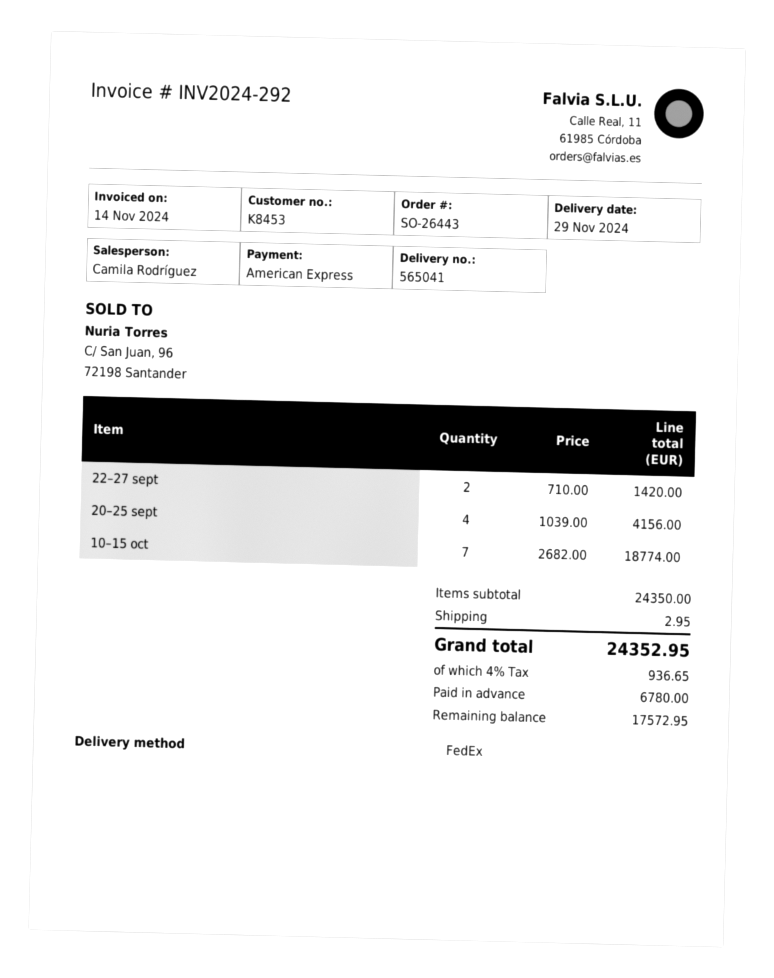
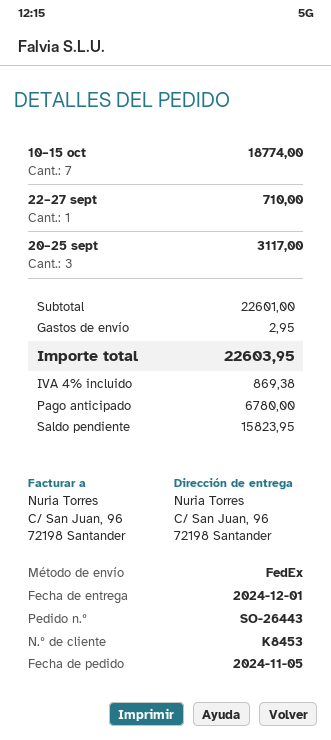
delivery date: 2024-11-29 -> 2024-12-01
22–27 sept: 2 for 1420.00 -> 1 for 710.00
20–25 sept: 4 for 4156.00 -> 3 for 3117.00
subtotal: 24350.00 -> 22601.00
tax: 4% = 936.65 -> 4% = 869.38
total: 24352.95 -> 22603.95
balance: 17572.95 -> 15823.95

